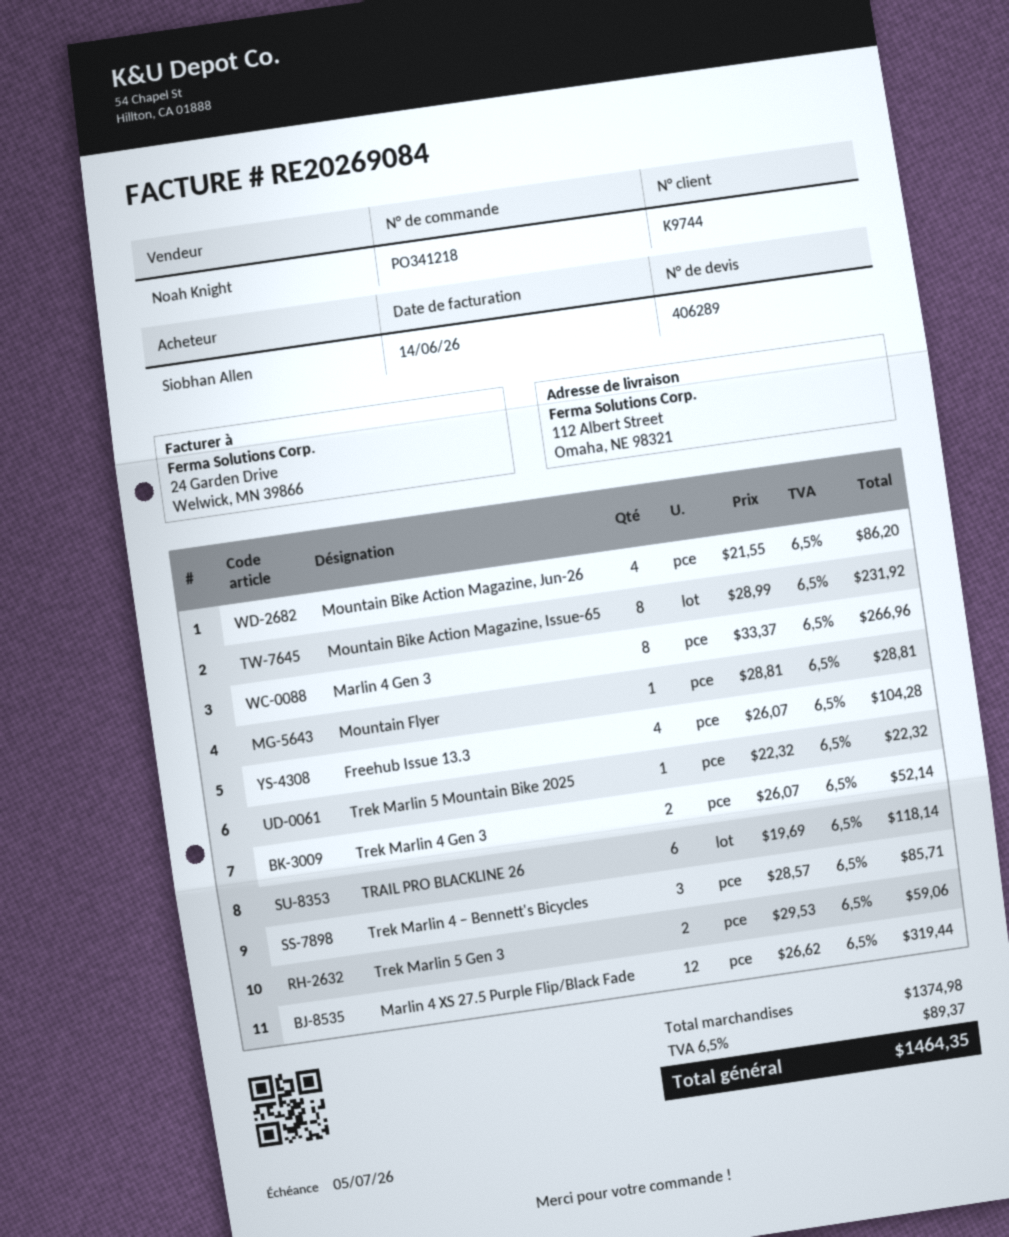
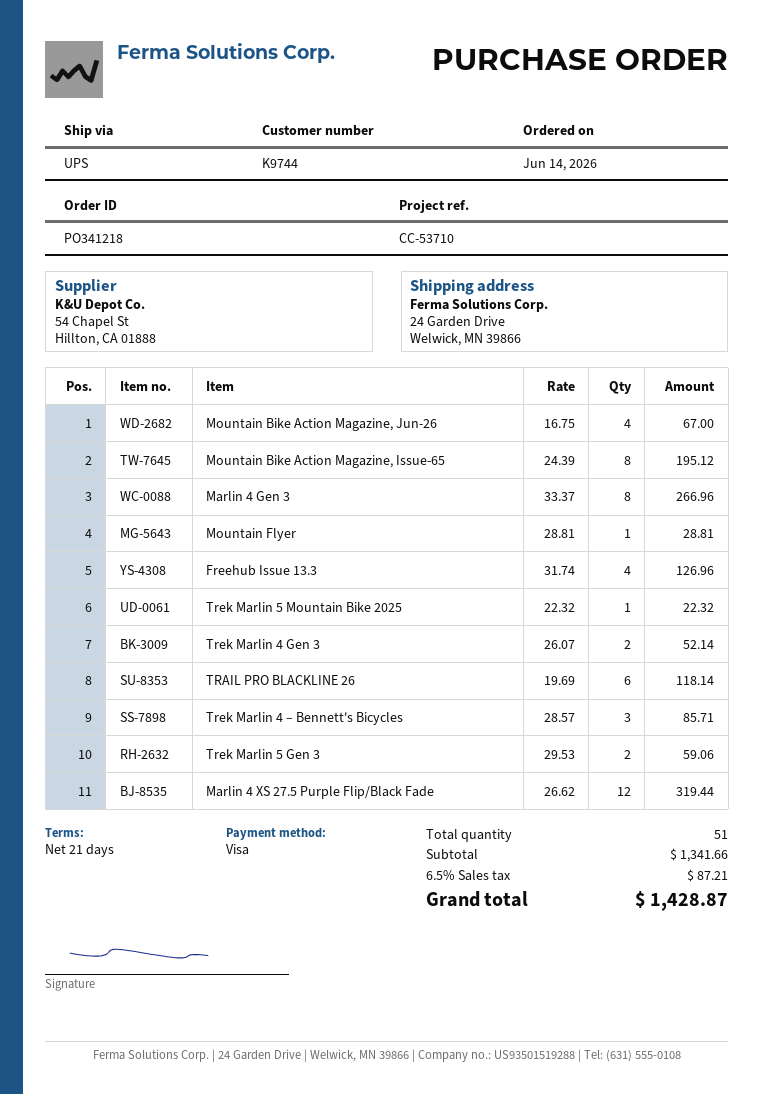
ship to: 112 Albert Street, Omaha, NE 98321 -> 24 Garden Drive, Welwick, MN 39866
Mountain Bike Action Magazine, Jun-26: 4 x 21.55 = 86.20 -> 4 x 16.75 = 67.00
Mountain Bike Action Magazine, Issue-65: 8 x 28.99 = 231.92 -> 8 x 24.39 = 195.12
Freehub Issue 13.3: 4 x 26.07 = 104.28 -> 4 x 31.74 = 126.96
subtotal: 1374.98 -> 1341.66
tax: 6.5% = 89.37 -> 6.5% = 87.21
total: 1464.35 -> 1428.87

